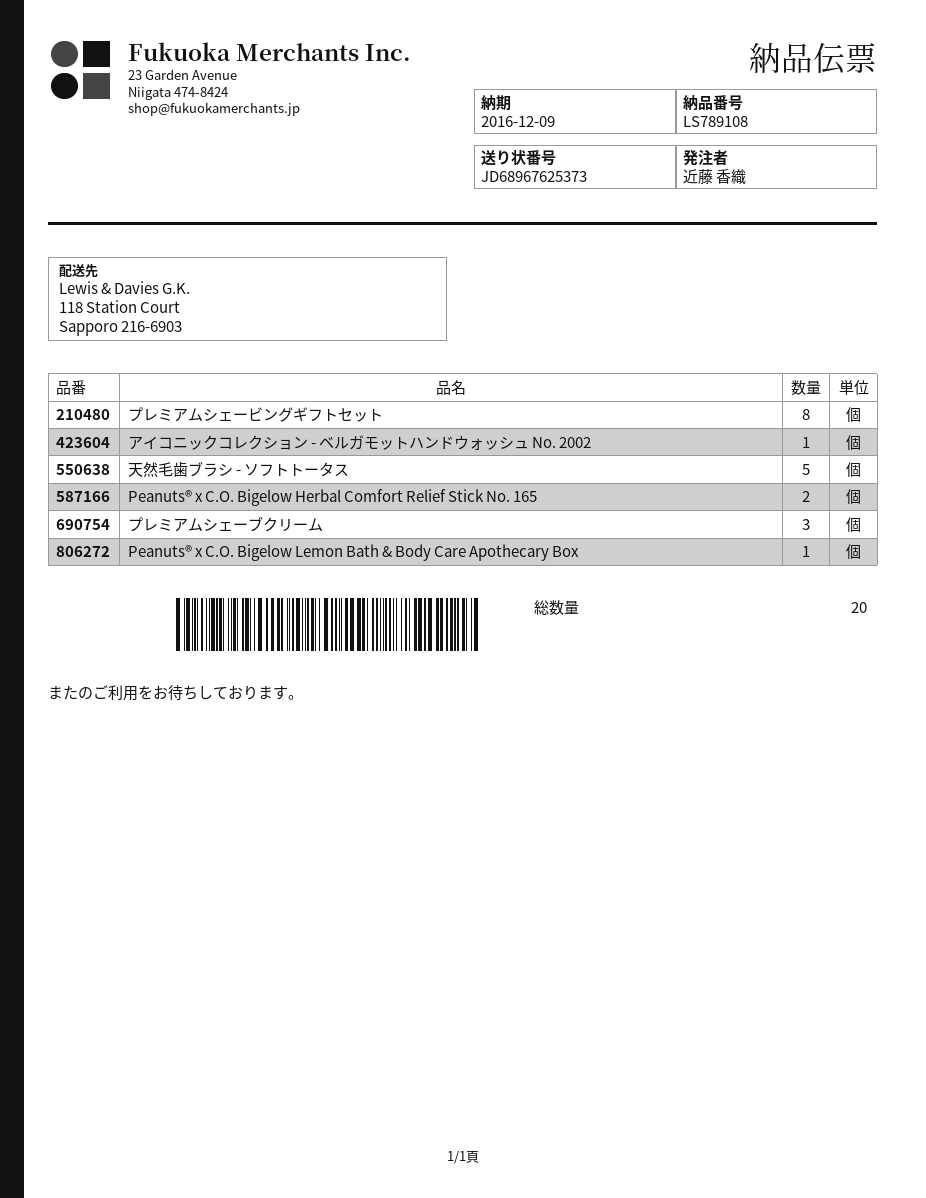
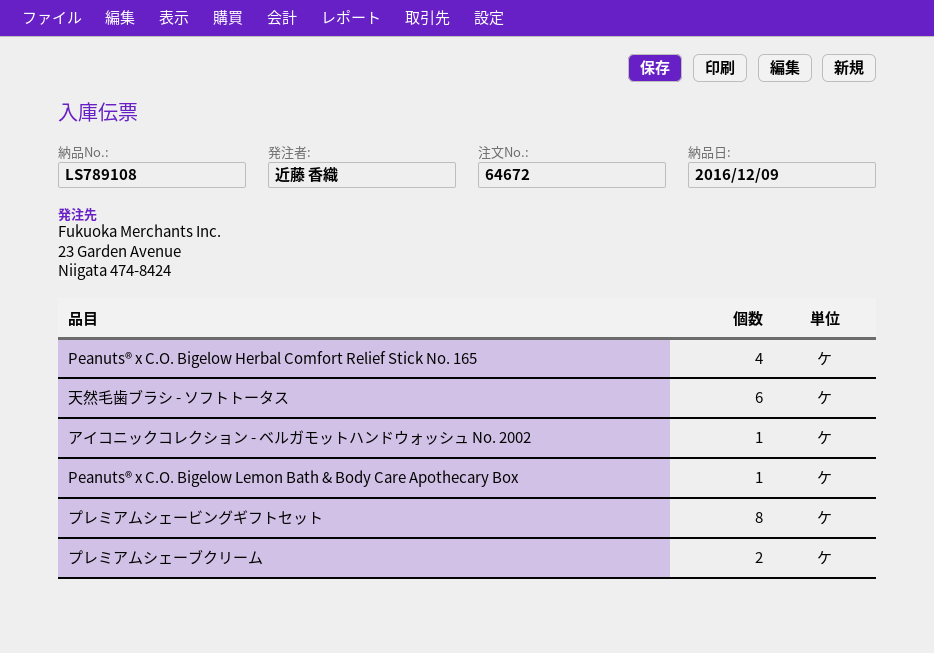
天然毛歯ブラシ - ソフトトータス: 5 -> 6
Peanuts® x C.O. Bigelow Herbal Comfort Relief Stick No. 165: 2 -> 4
プレミアムシェーブクリーム: 3 -> 2

